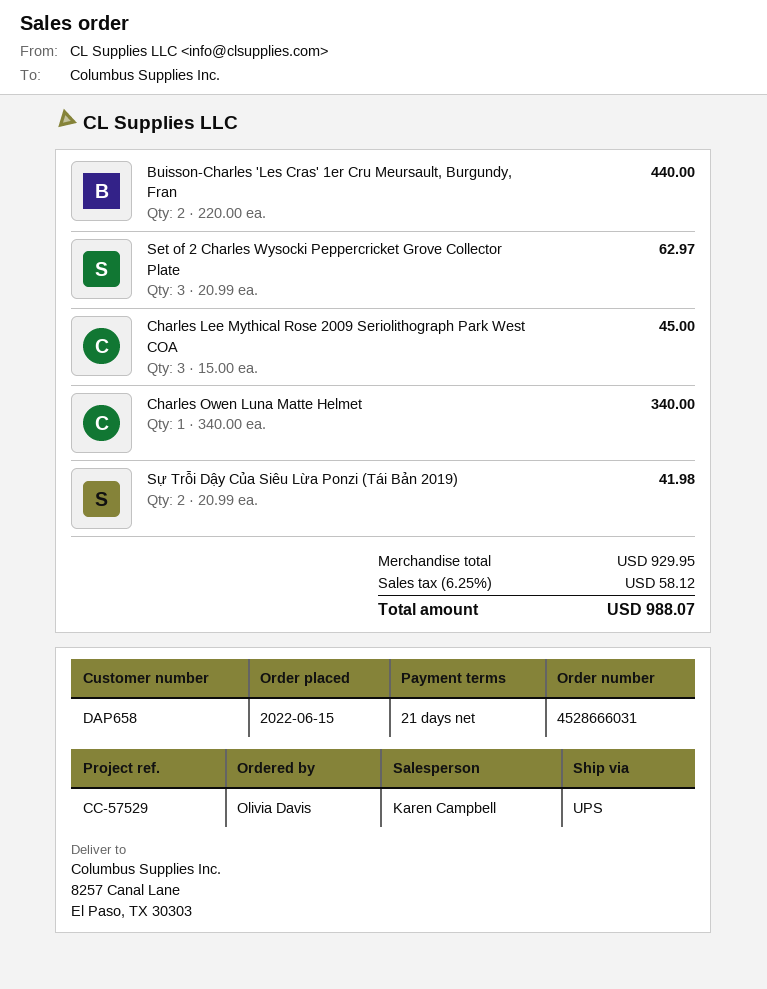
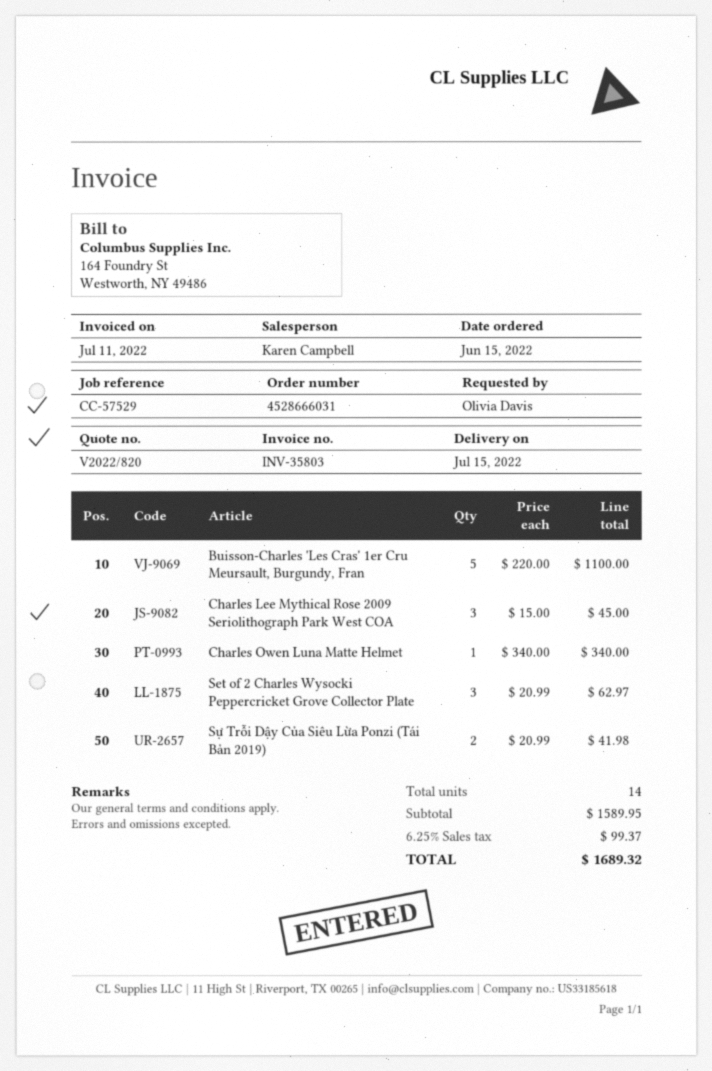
Buisson-Charles 'Les Cras' 1er Cru Meursault, Burgundy, Fran: 2 x 220.00 = 440.00 -> 5 x 220.00 = 1100.00
subtotal: 929.95 -> 1589.95
tax: 6.25% = 58.12 -> 6.25% = 99.37
total: 988.07 -> 1689.32

